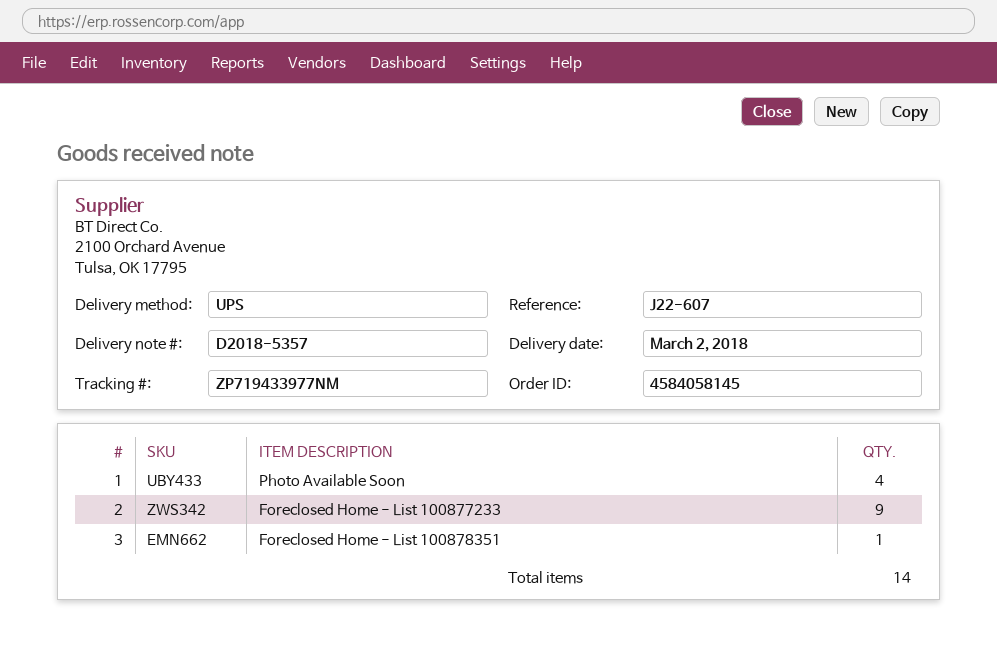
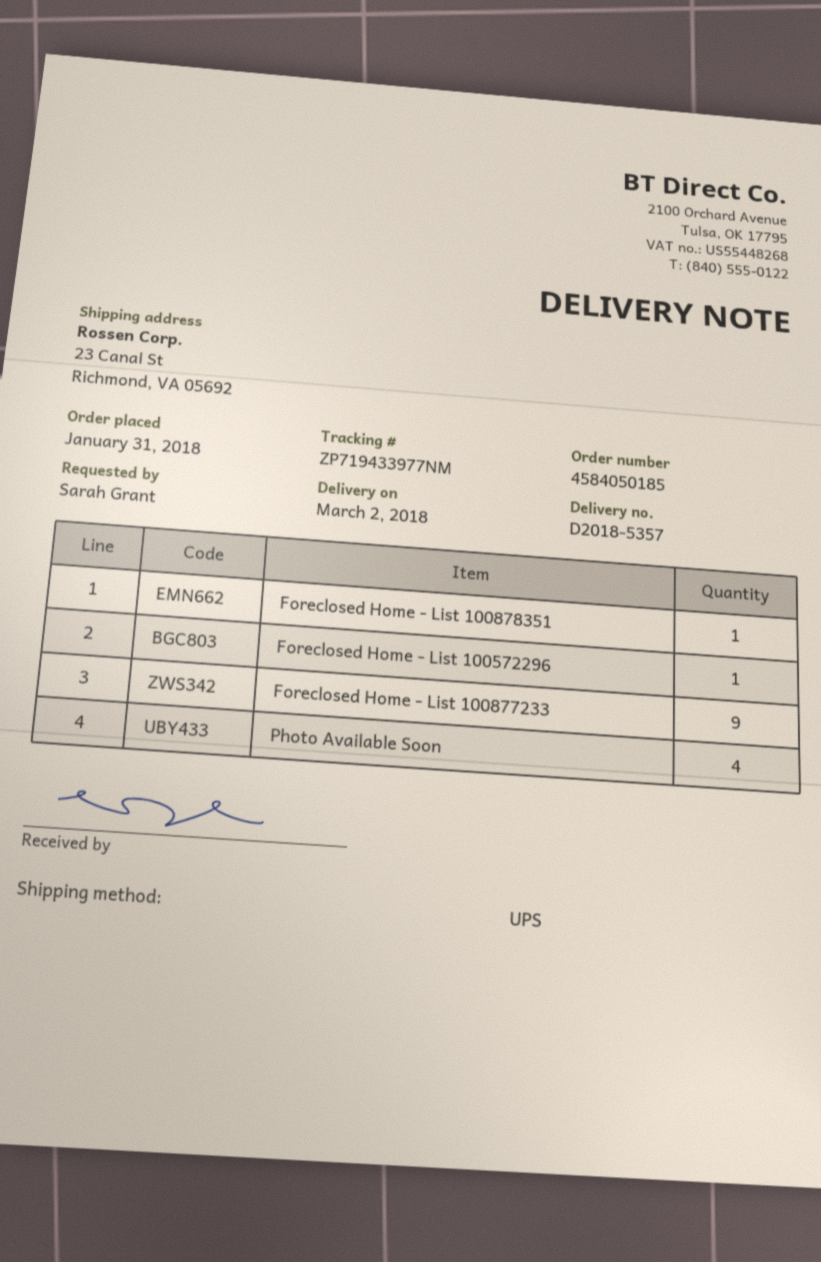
order number: 4584058145 -> 4584050185
Foreclosed Home - List 100572296: none -> 1

